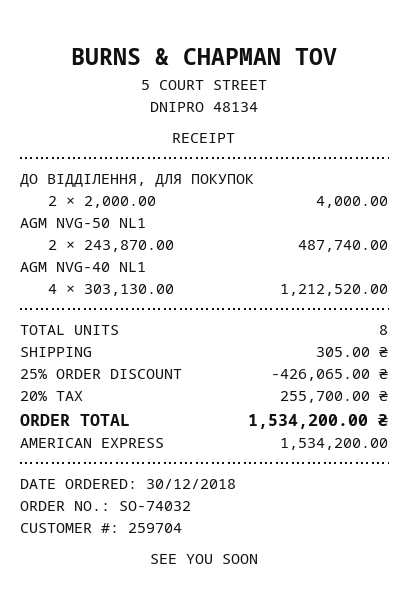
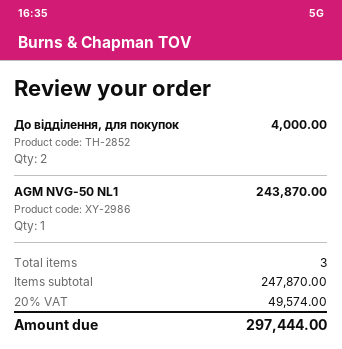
AGM NVG-50 NL1: 2 for 487740.00 -> 1 for 243870.00
AGM NVG-40 NL1: 4 for 1212520.00 -> none
total quantity: 8 -> 3
discount: 25% = 426065.00 -> none
shipping: 305.00 -> none
tax: 20% = 255700.00 -> 20% = 49574.00
total: 1534200.00 -> 297444.00

